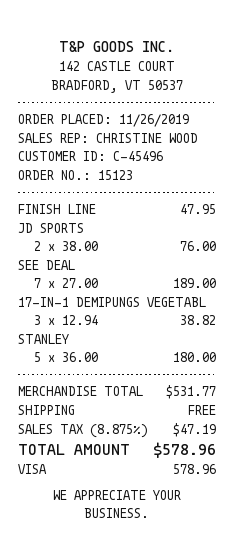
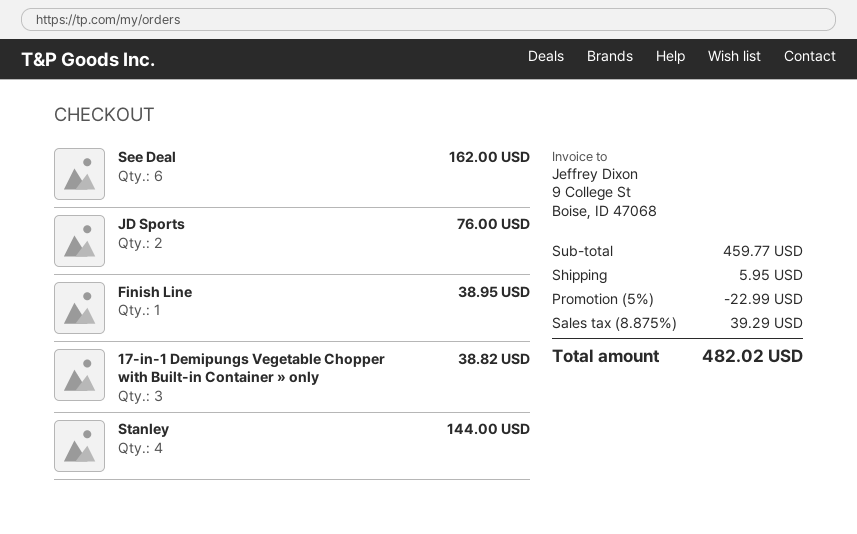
FINISH LINE: 1 for 47.95 -> 1 for 38.95
SEE DEAL: 7 for 189.00 -> 6 for 162.00
STANLEY: 5 for 180.00 -> 4 for 144.00
subtotal: 531.77 -> 459.77
discount: none -> 5% = 22.99
shipping: 0.00 -> 5.95
tax: 8.875% = 47.19 -> 8.875% = 39.29
total: 578.96 -> 482.02

